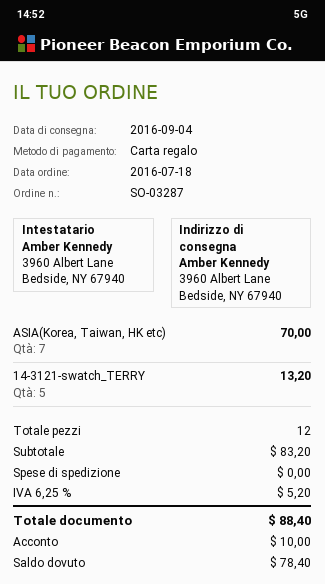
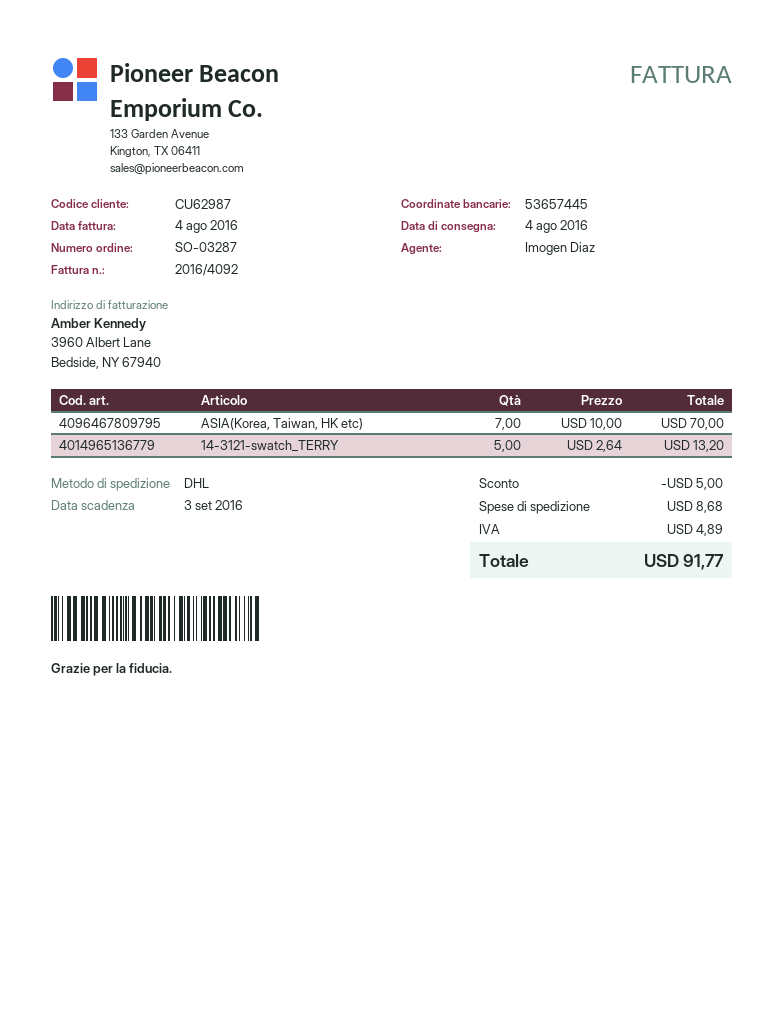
delivery date: 2016-09-04 -> 2016-08-04
discount: none -> 5.00
shipping: 0.00 -> 8.68
tax: 5.20 -> 4.89
total: 88.40 -> 91.77

